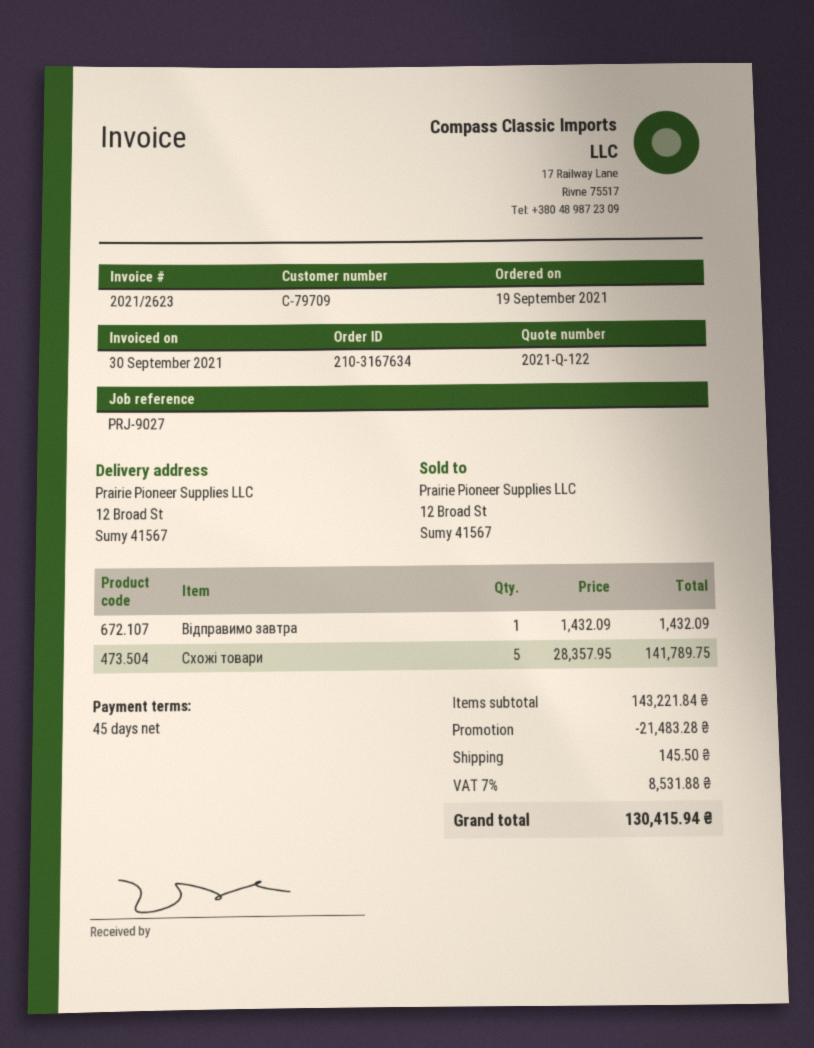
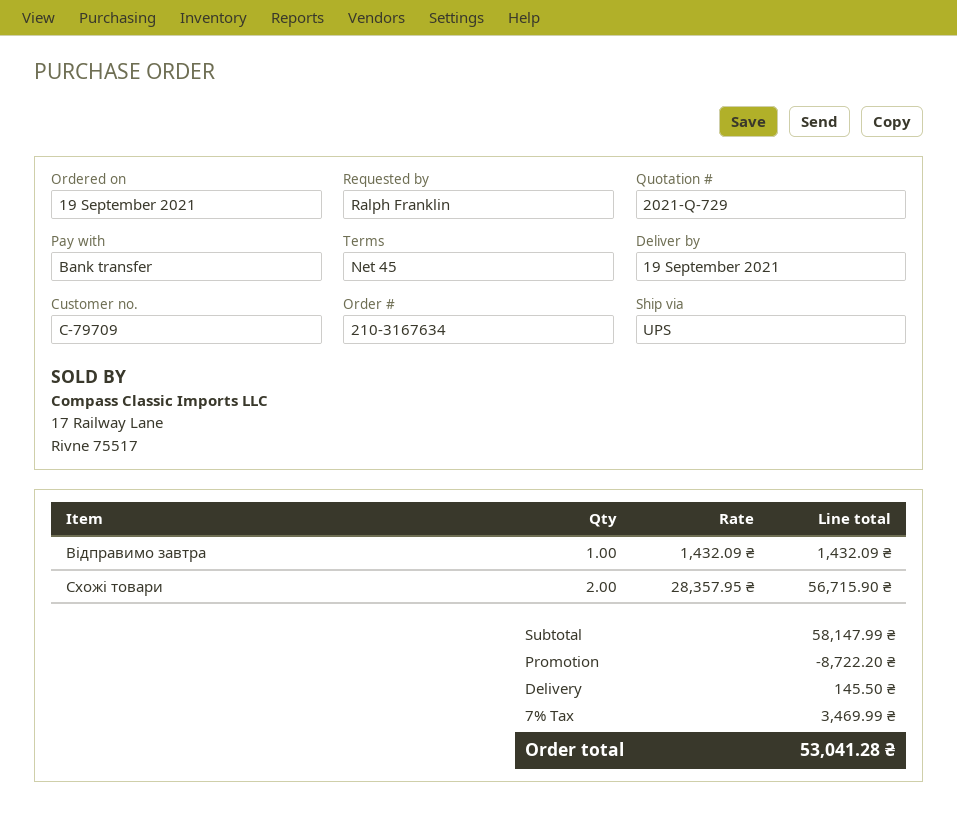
quote number: 2021-Q-122 -> 2021-Q-729
Схожі товари: 5 x 28357.95 = 141789.75 -> 2 x 28357.95 = 56715.90
subtotal: 143221.84 -> 58147.99
discount: 21483.28 -> 8722.20
tax: 7% = 8531.88 -> 7% = 3469.99
total: 130415.94 -> 53041.28

